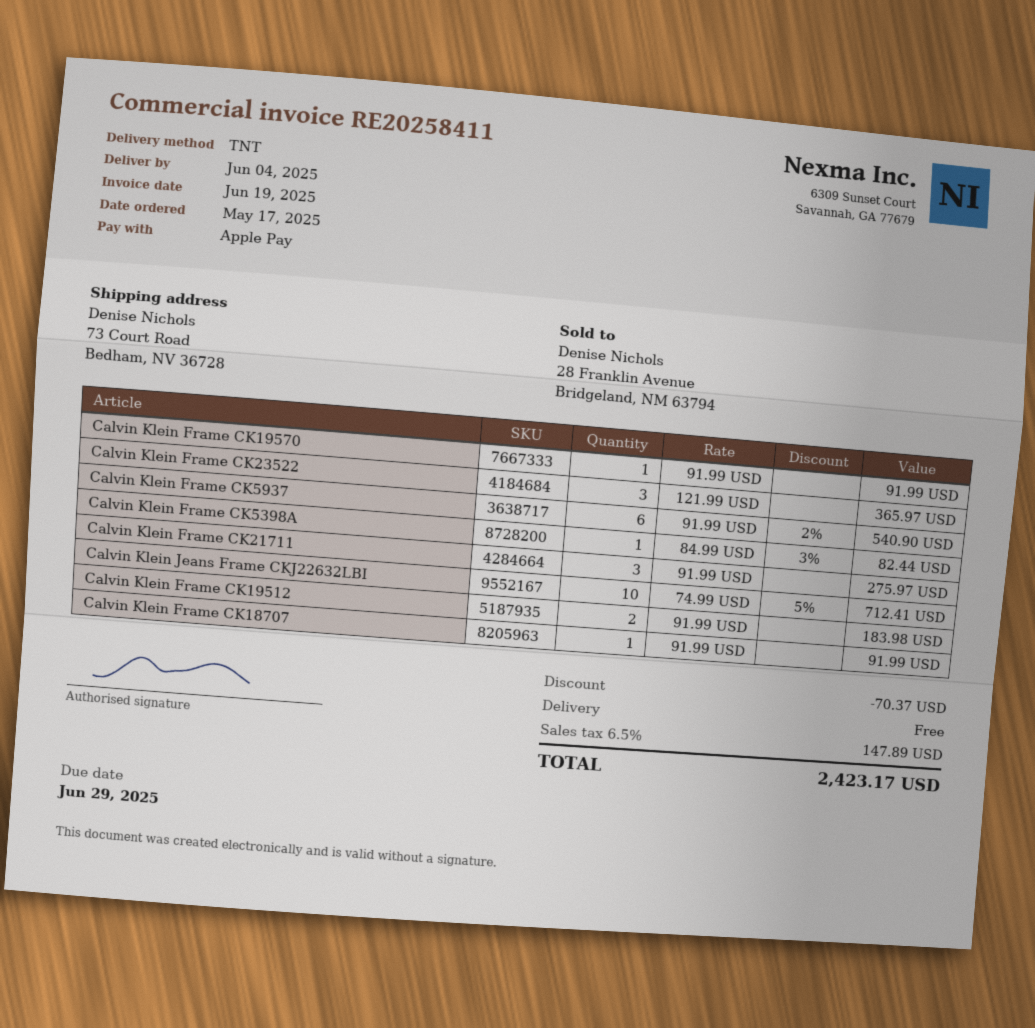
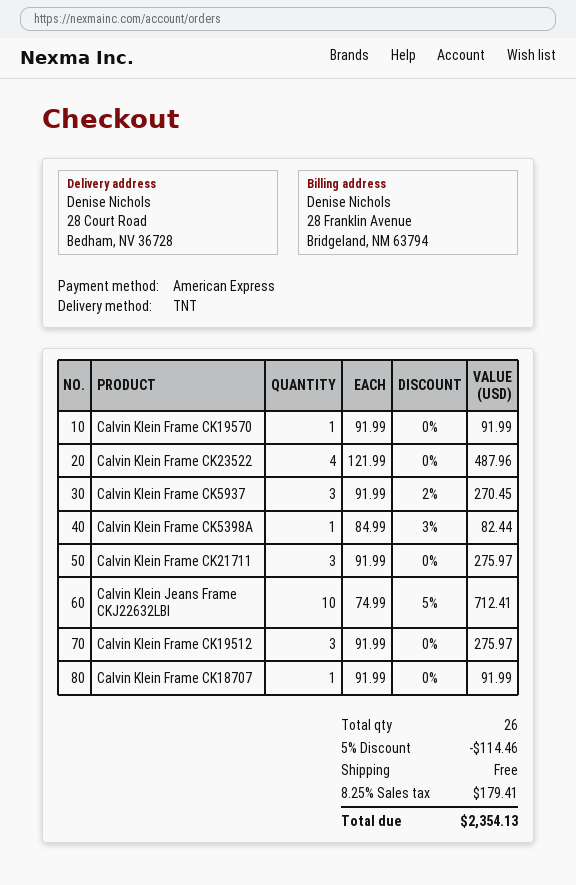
payment method: Apple Pay -> American Express
ship to: 73 Court Road, Bedham, NV 36728 -> 28 Court Road, Bedham, NV 36728
Calvin Klein Frame CK23522: 3 x 121.99 = 365.97 -> 4 x 121.99 = 487.96
Calvin Klein Frame CK5937: 6 x 91.99 - 2% = 540.90 -> 3 x 91.99 - 2% = 270.45
Calvin Klein Frame CK19512: 2 x 91.99 = 183.98 -> 3 x 91.99 = 275.97
discount: 70.37 -> 114.46
tax: 6.5% = 147.89 -> 8.25% = 179.41
total: 2423.17 -> 2354.13

